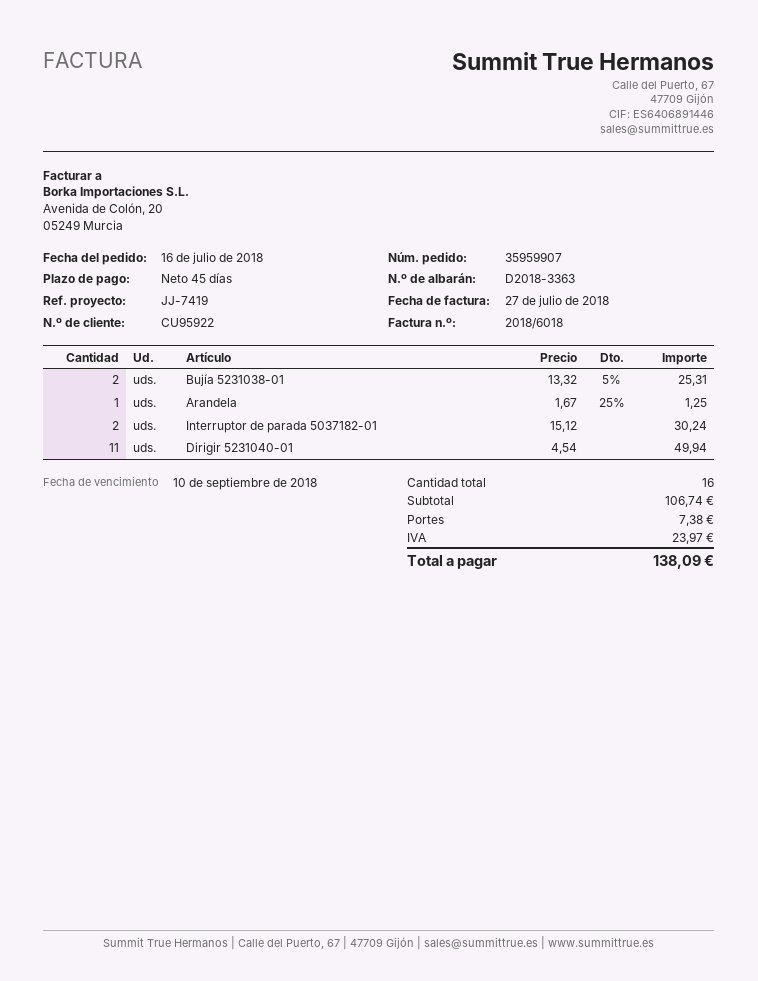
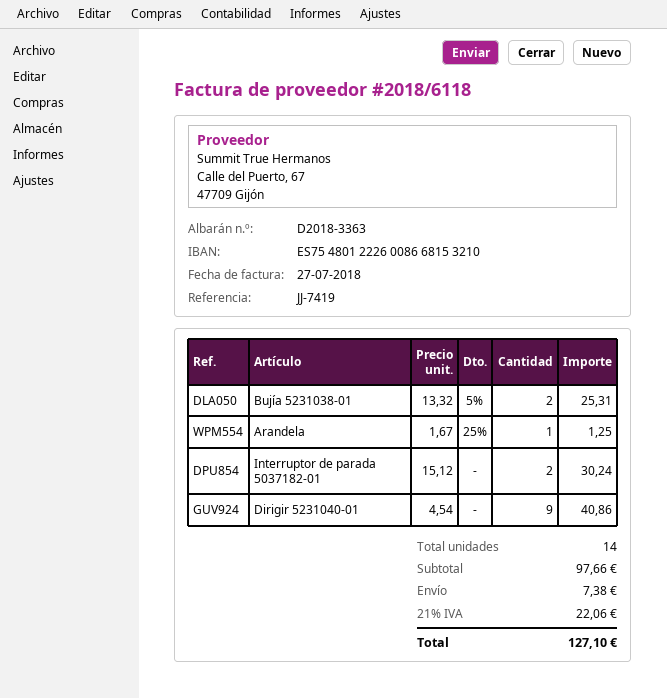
invoice number: 2018/6018 -> 2018/6118
Dirigir 5231040-01: 11 x 4.54 = 49.94 -> 9 x 4.54 = 40.86
total quantity: 16 -> 14
subtotal: 106.74 -> 97.66
tax: 23.97 -> 22.06
total: 138.09 -> 127.10

